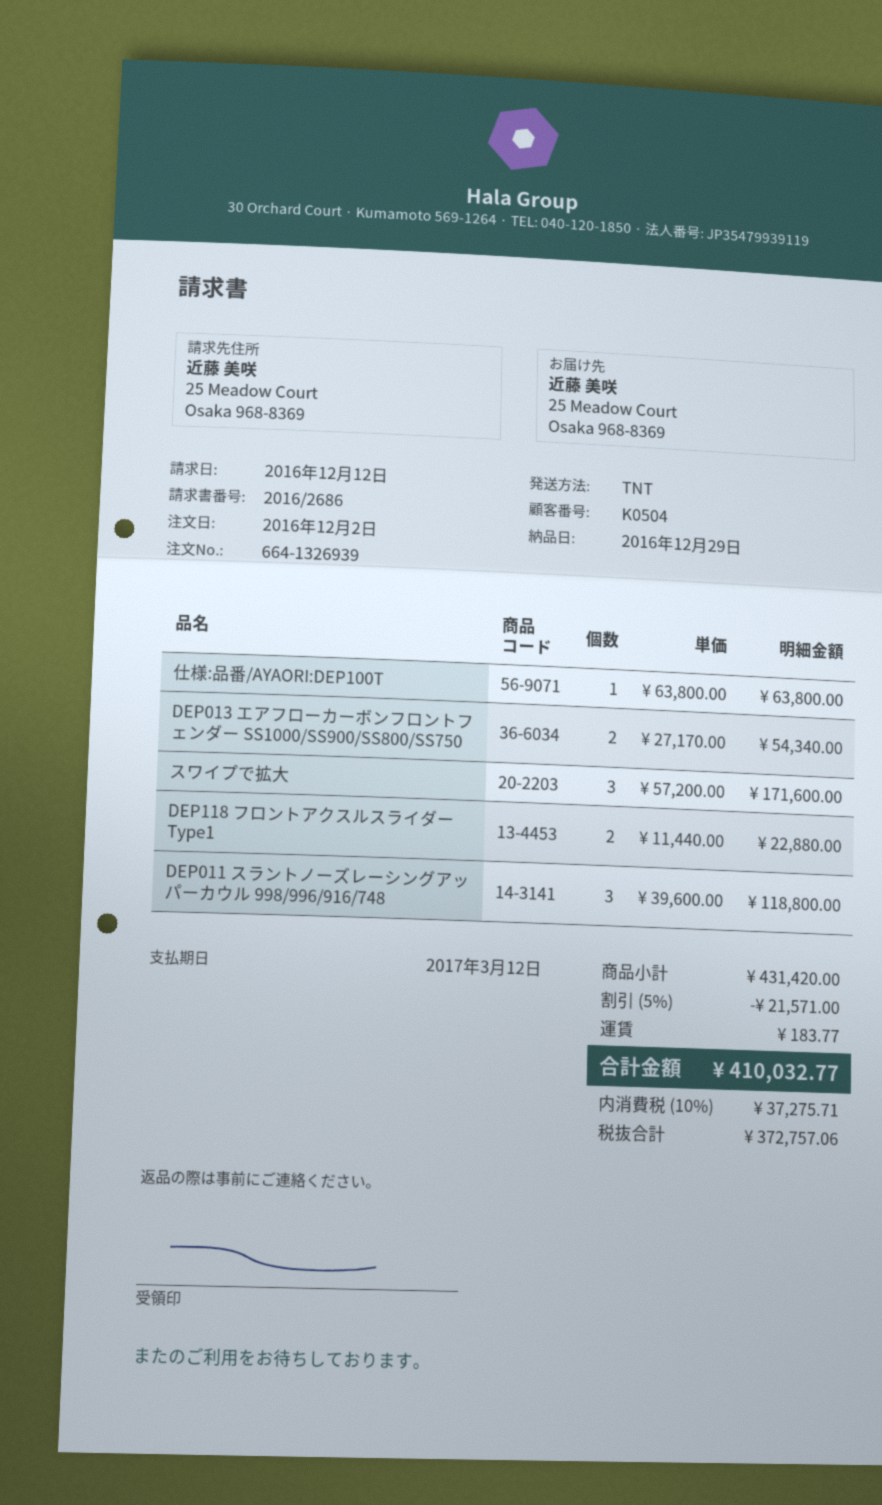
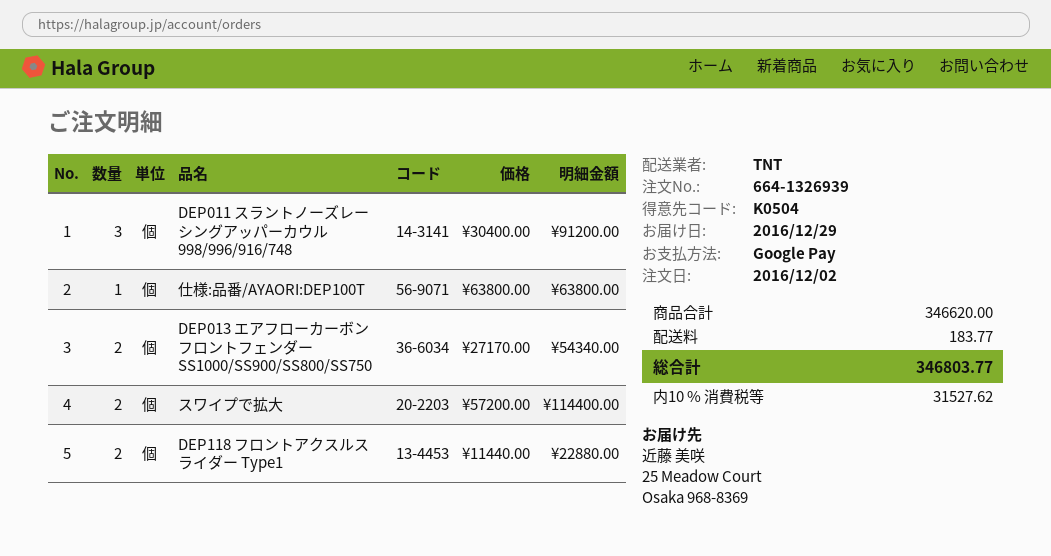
スワイプで拡大: 3 x 57200.00 = 171600.00 -> 2 x 57200.00 = 114400.00
DEP011 スラントノーズレーシングアッパーカウル 998/996/916/748: 3 x 39600.00 = 118800.00 -> 3 x 30400.00 = 91200.00
subtotal: 431420.00 -> 346620.00
discount: 5% = 21571.00 -> none
tax: 10% = 37275.71 -> 10% = 31527.62
total: 410032.77 -> 346803.77

